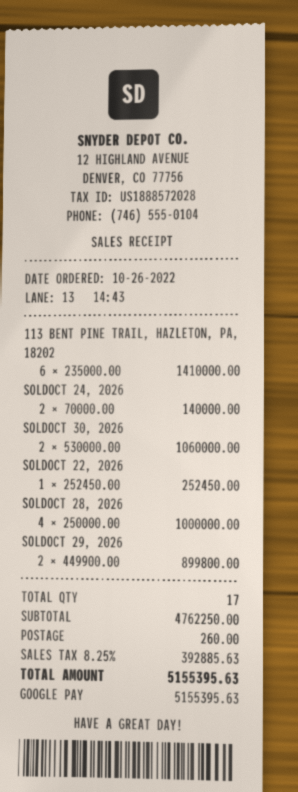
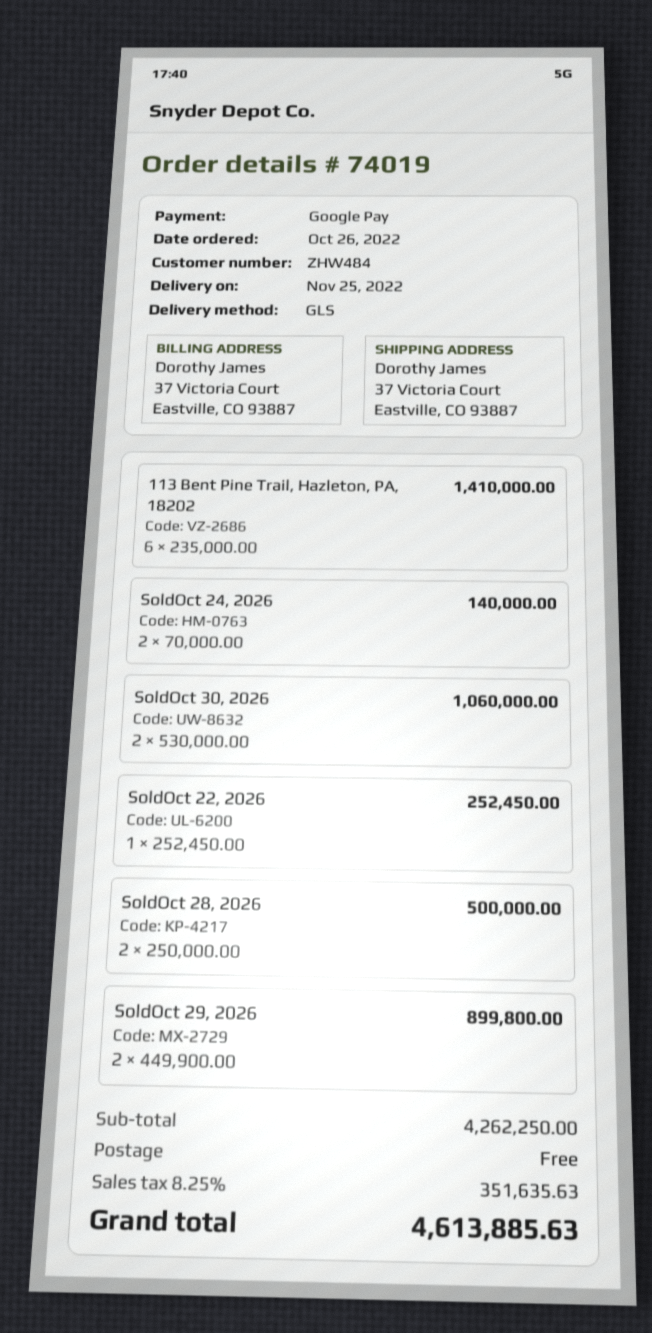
SOLDOCT 28, 2026: 4 x 250000.00 = 1000000.00 -> 2 x 250000.00 = 500000.00
subtotal: 4762250.00 -> 4262250.00
shipping: 260.00 -> 0.00
tax: 8.25% = 392885.63 -> 8.25% = 351635.63
total: 5155395.63 -> 4613885.63

